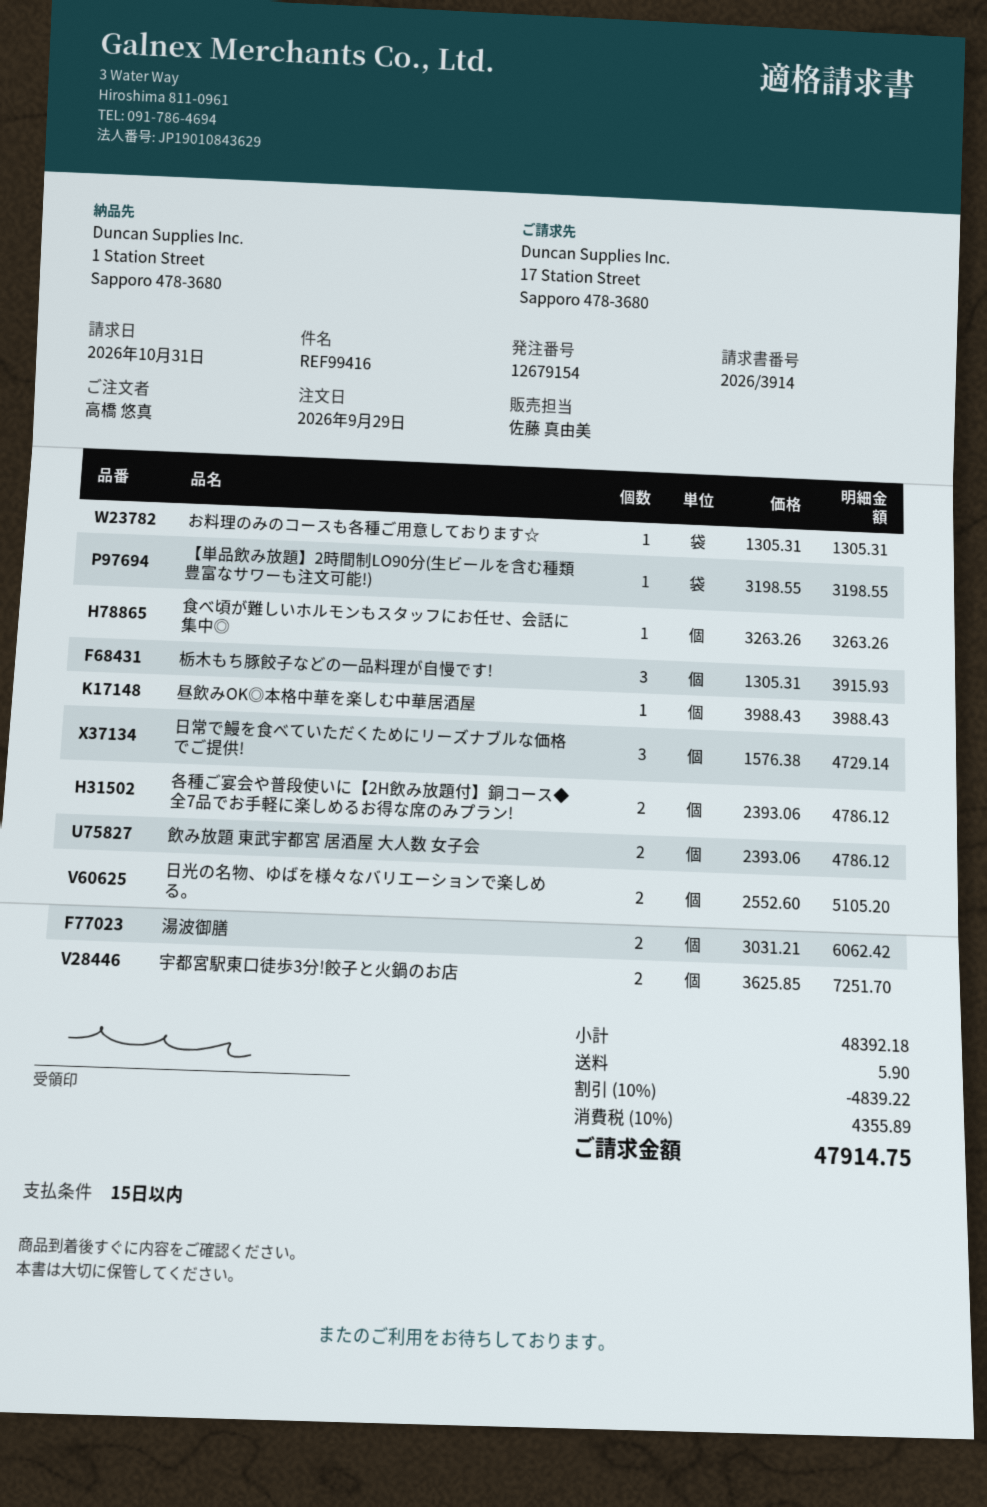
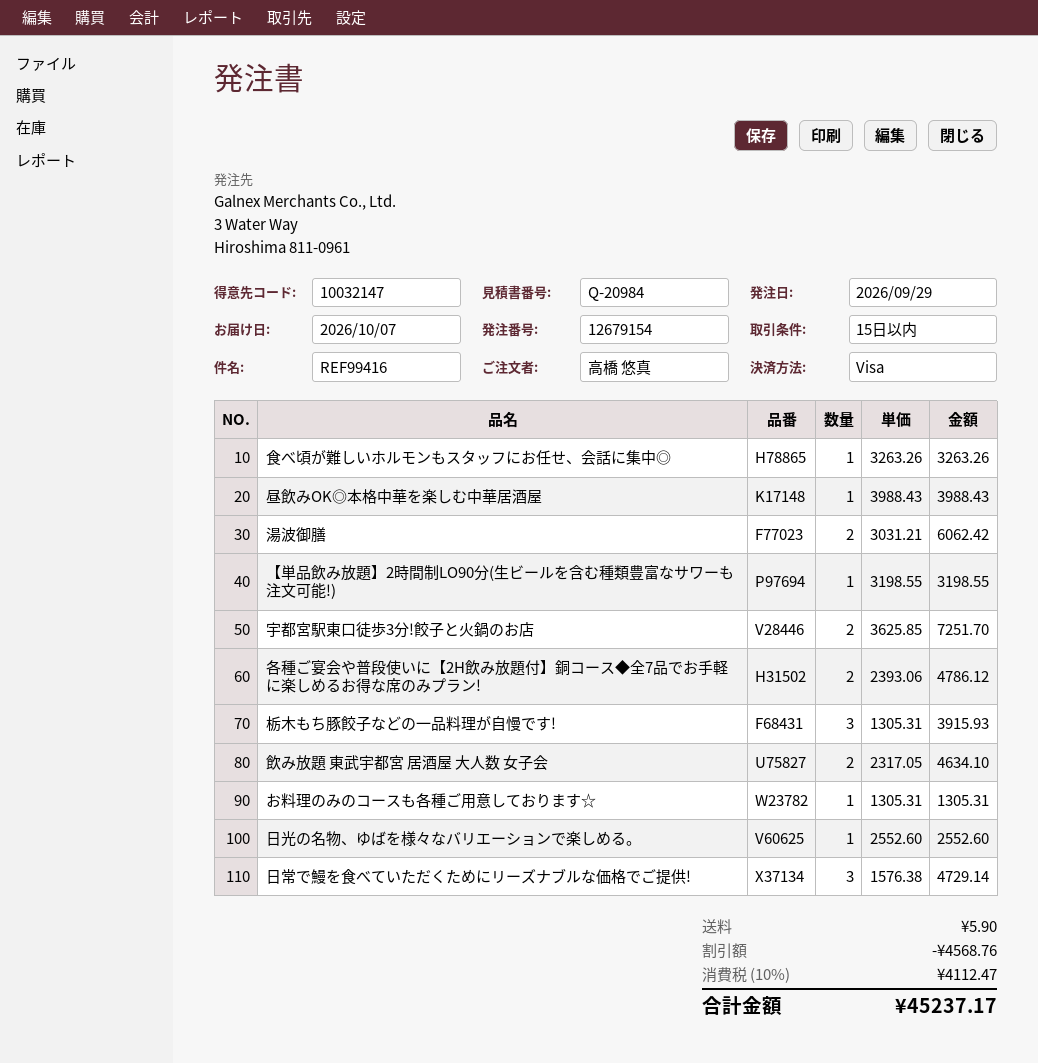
飲み放題 東武宇都宮 居酒屋 大人数 女子会: 2 x 2393.06 = 4786.12 -> 2 x 2317.05 = 4634.10
日光の名物、ゆばを様々なバリエーションで楽しめる。: 2 x 2552.60 = 5105.20 -> 1 x 2552.60 = 2552.60
discount: 4839.22 -> 4568.76
tax: 10% = 4355.89 -> 10% = 4112.47
total: 47914.75 -> 45237.17

